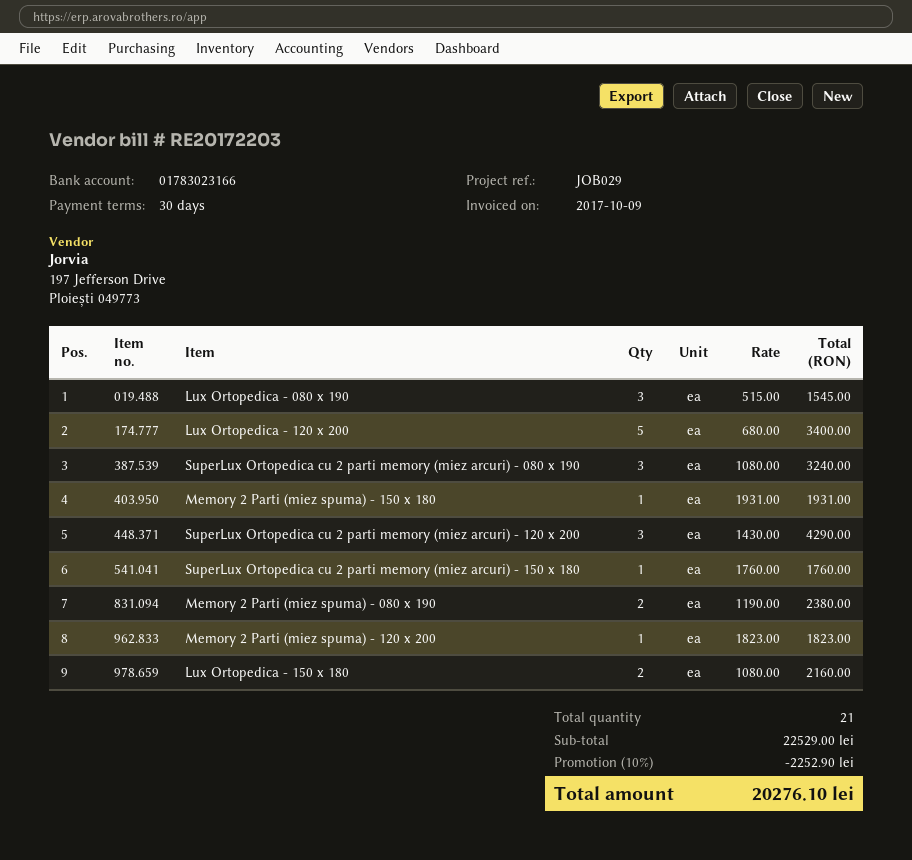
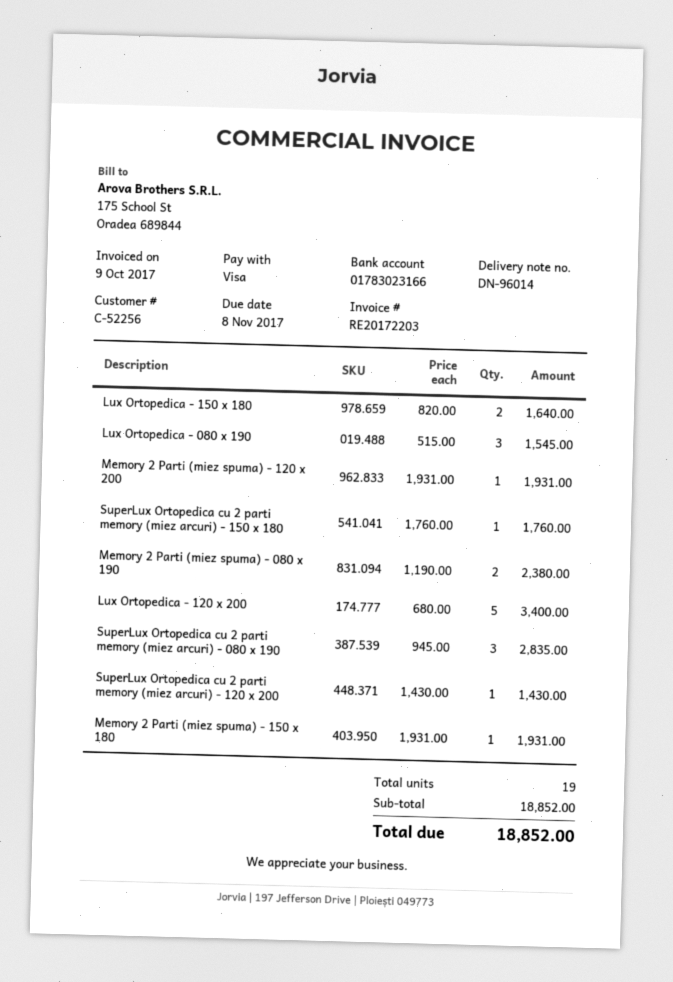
SuperLux Ortopedica cu 2 parti memory (miez arcuri) - 080 x 190: 3 x 1080.00 = 3240.00 -> 3 x 945.00 = 2835.00
SuperLux Ortopedica cu 2 parti memory (miez arcuri) - 120 x 200: 3 x 1430.00 = 4290.00 -> 1 x 1430.00 = 1430.00
Memory 2 Parti (miez spuma) - 120 x 200: 1 x 1823.00 = 1823.00 -> 1 x 1931.00 = 1931.00
Lux Ortopedica - 150 x 180: 2 x 1080.00 = 2160.00 -> 2 x 820.00 = 1640.00
total quantity: 21 -> 19
subtotal: 22529.00 -> 18852.00
discount: 10% = 2252.90 -> none
total: 20276.10 -> 18852.00

